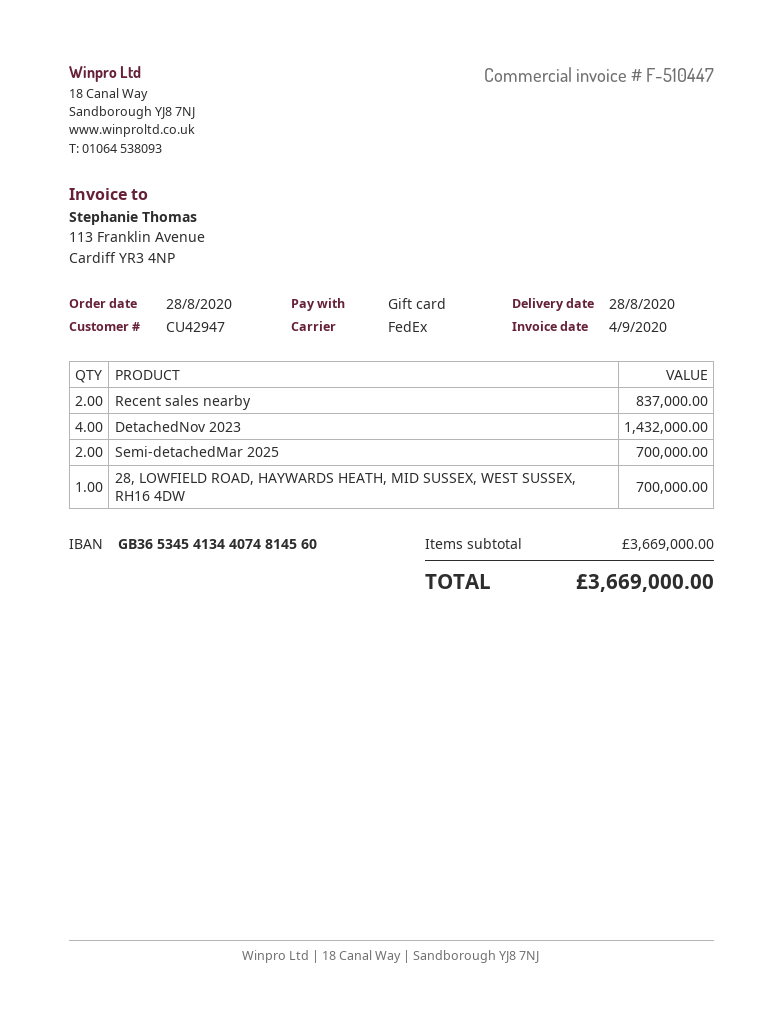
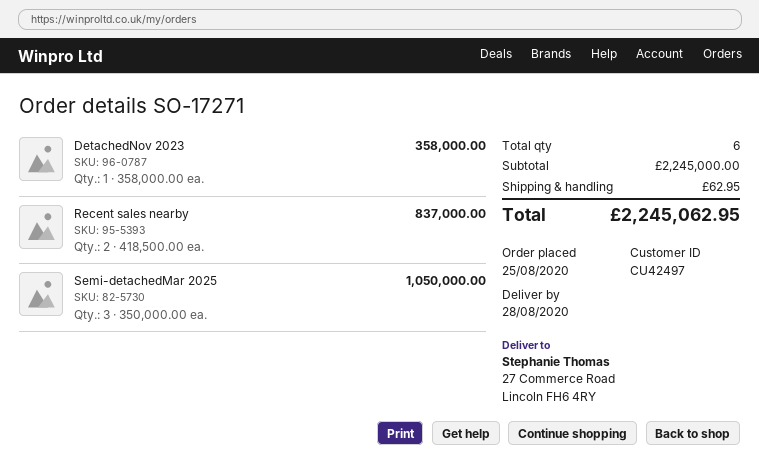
order date: 2020-08-28 -> 2020-08-25
customer number: CU42947 -> CU42497
DetachedNov 2023: 4 for 1432000.00 -> 1 for 358000.00
Semi-detachedMar 2025: 2 for 700000.00 -> 3 for 1050000.00
28, LOWFIELD ROAD, HAYWARDS HEATH, MID SUSSEX, WEST SUSSEX, RH16 4DW: 1 for 700000.00 -> none
subtotal: 3669000.00 -> 2245000.00
shipping: none -> 62.95
total: 3669000.00 -> 2245062.95

